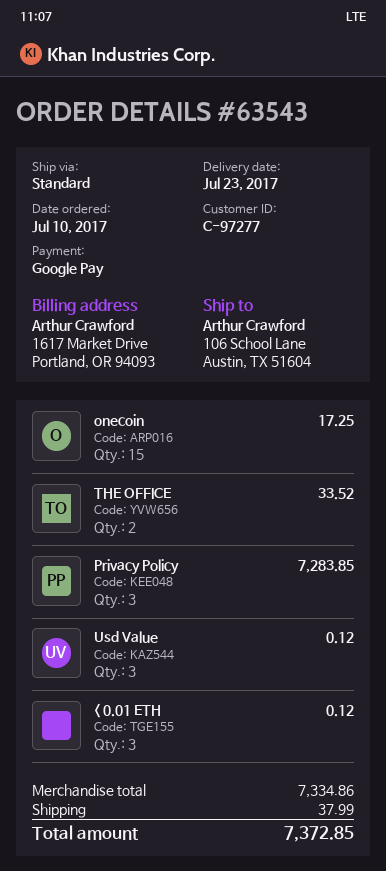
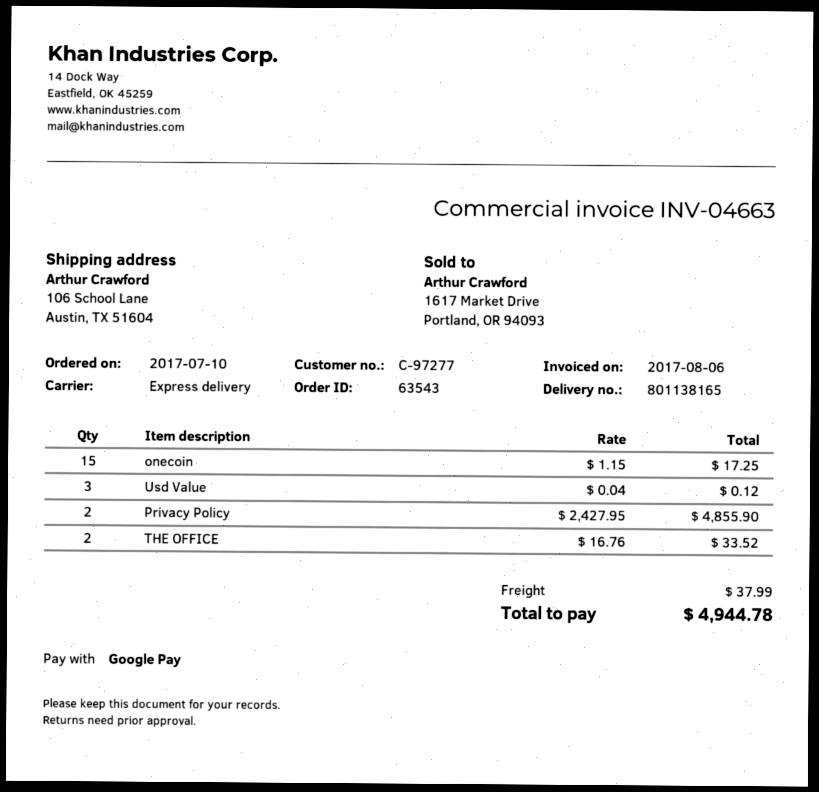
shipping method: standard -> express
Privacy Policy: 3 for 7283.85 -> 2 for 4855.90
< 0.01 ETH: 3 for 0.12 -> none
total: 7372.85 -> 4944.78

